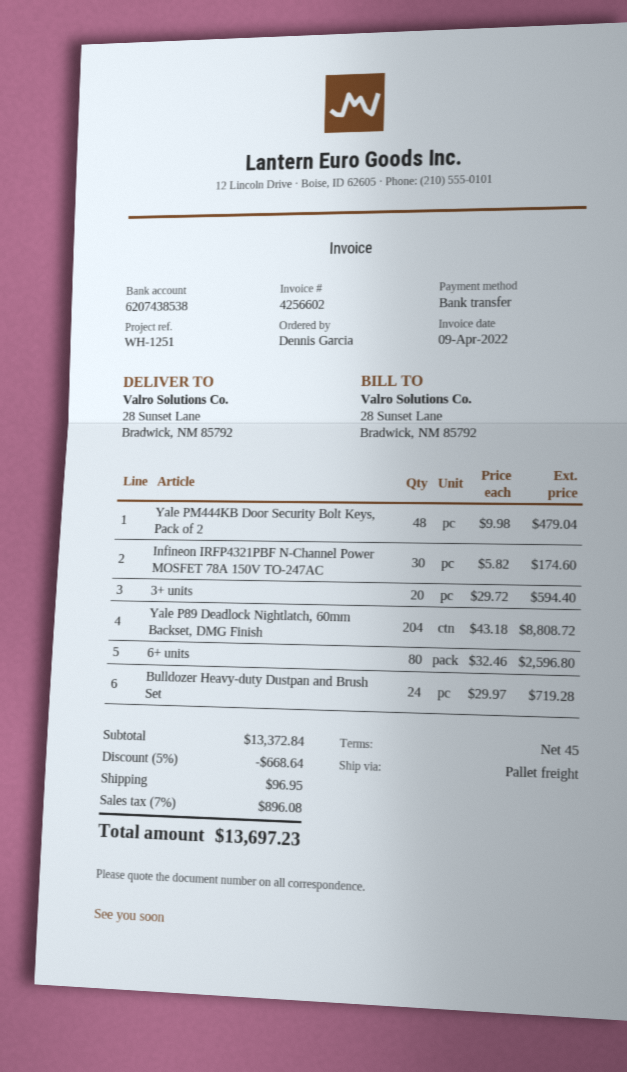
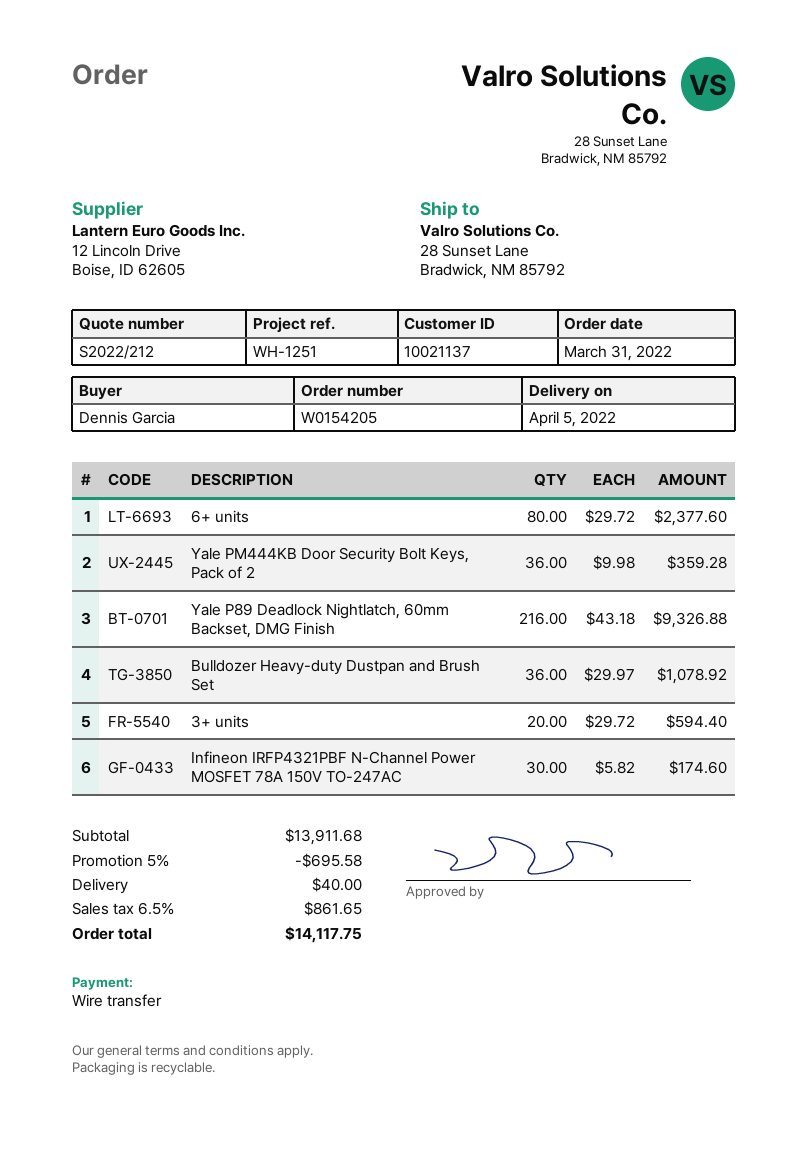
Yale PM444KB Door Security Bolt Keys, Pack of 2: 48 x 9.98 = 479.04 -> 36 x 9.98 = 359.28
Yale P89 Deadlock Nightlatch, 60mm Backset, DMG Finish: 204 x 43.18 = 8808.72 -> 216 x 43.18 = 9326.88
6+ units: 80 x 32.46 = 2596.80 -> 80 x 29.72 = 2377.60
Bulldozer Heavy-duty Dustpan and Brush Set: 24 x 29.97 = 719.28 -> 36 x 29.97 = 1078.92
subtotal: 13372.84 -> 13911.68
discount: 5% = 668.64 -> 5% = 695.58
shipping: 96.95 -> 40.00
tax: 7% = 896.08 -> 6.5% = 861.65
total: 13697.23 -> 14117.75

